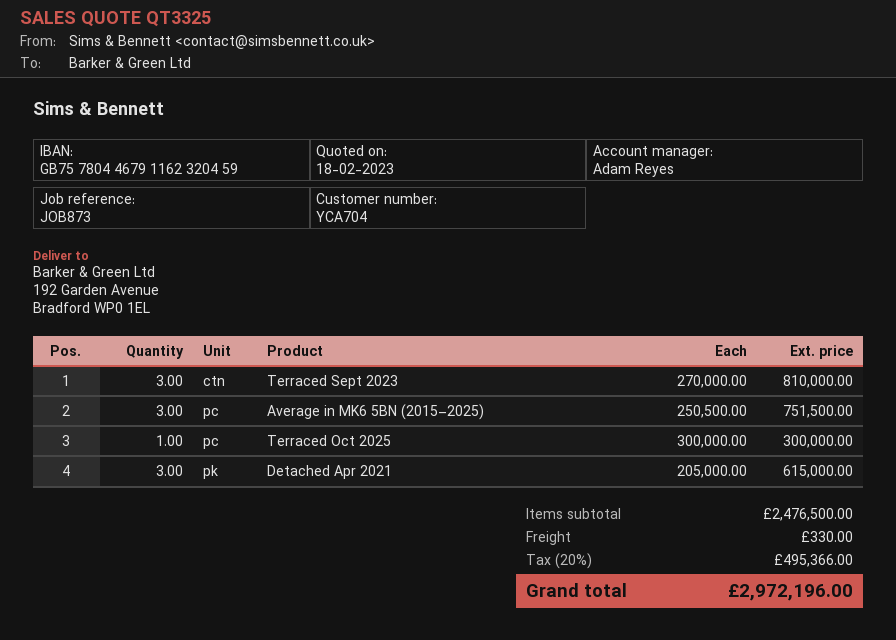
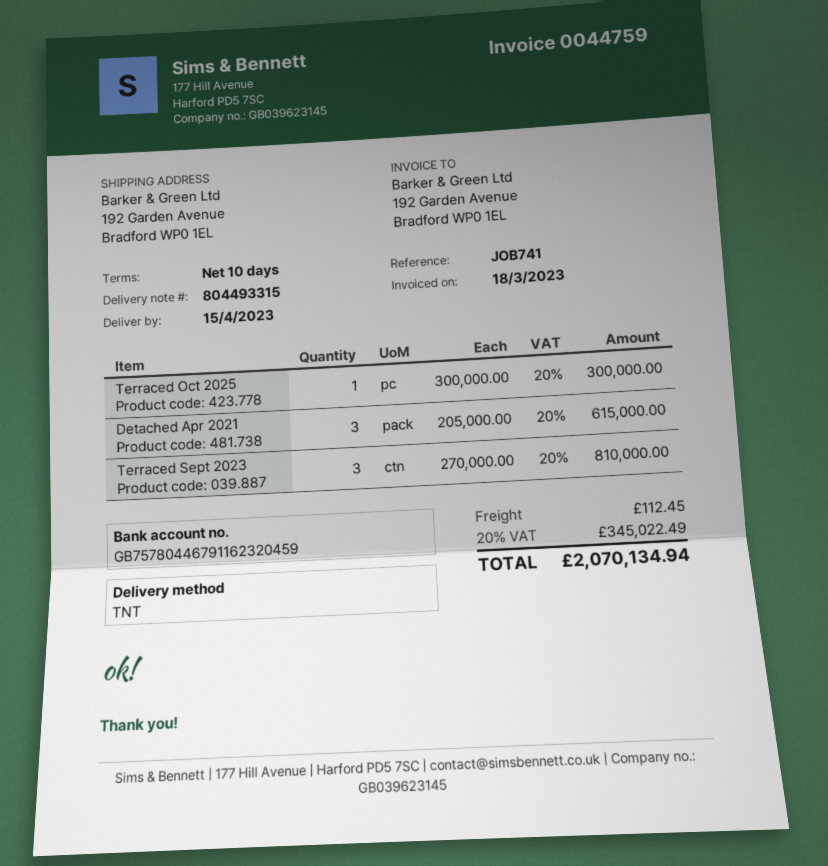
reference: JOB873 -> JOB741
Average in MK6 5BN (2015–2025): 3 x 250500.00 = 751500.00 -> none
shipping: 330.00 -> 112.45
tax: 20% = 495366.00 -> 20% = 345022.49
total: 2972196.00 -> 2070134.94

